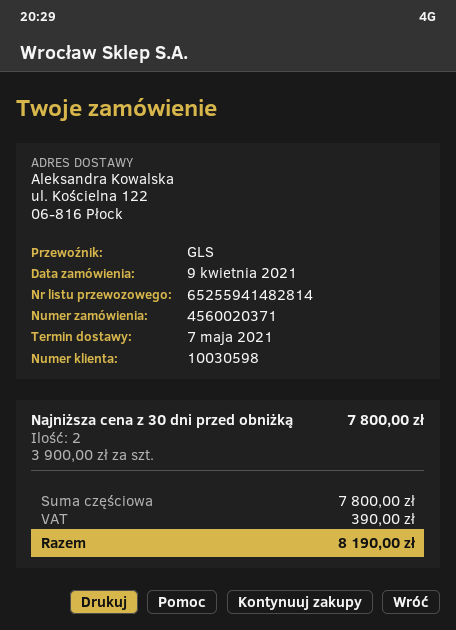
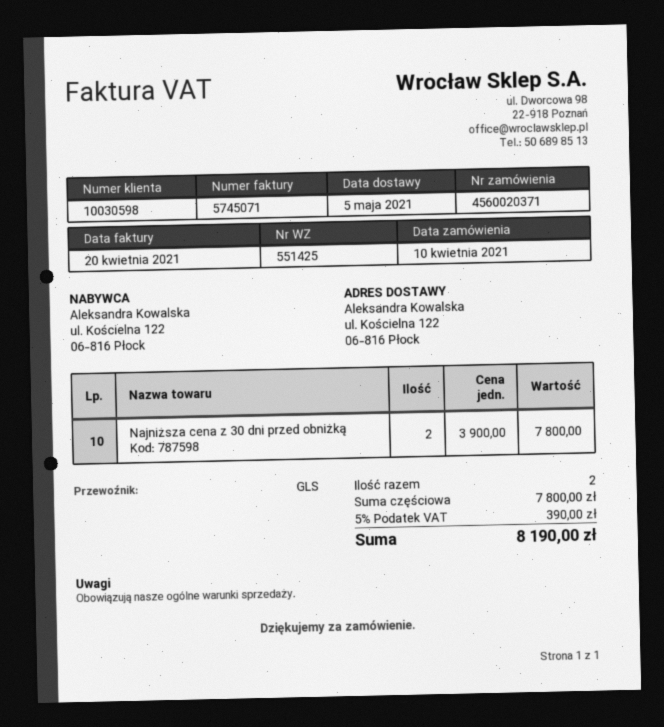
order date: 2021-04-09 -> 2021-04-10
delivery date: 2021-05-07 -> 2021-05-05

